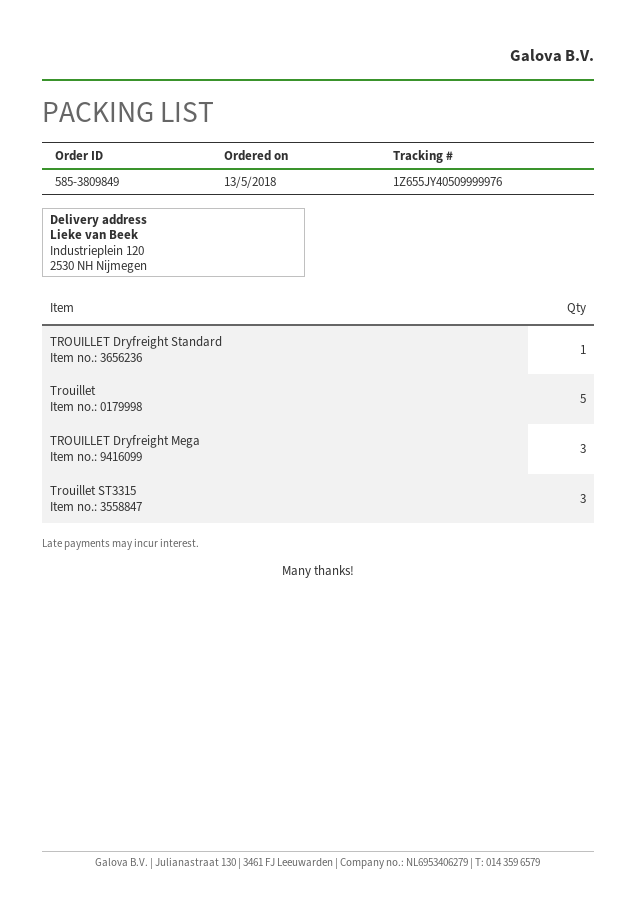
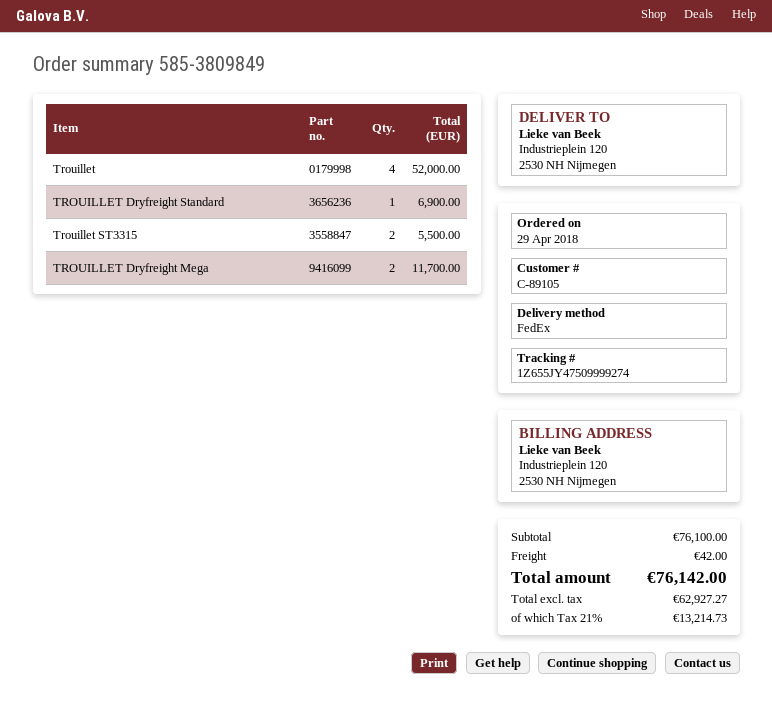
order date: 2018-05-13 -> 2018-04-29
tracking number: 1Z655JY40509999976 -> 1Z655JY47509999274
Trouillet: 5 -> 4
TROUILLET Dryfreight Mega: 3 -> 2
Trouillet ST3315: 3 -> 2

